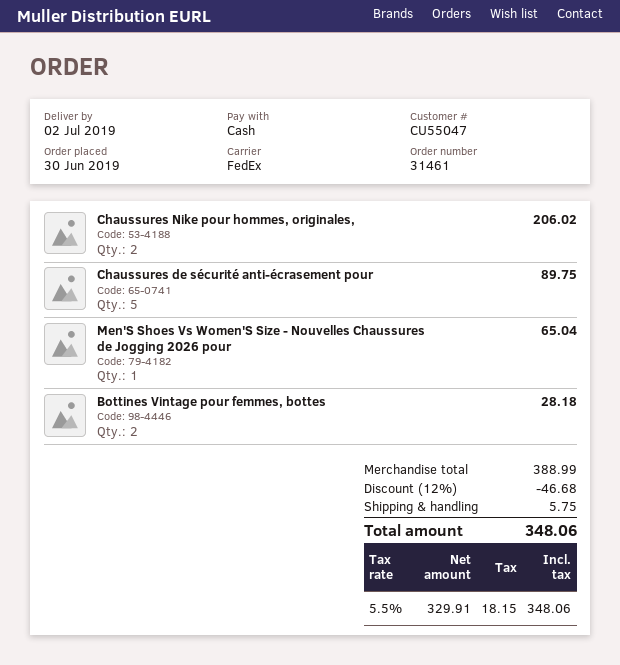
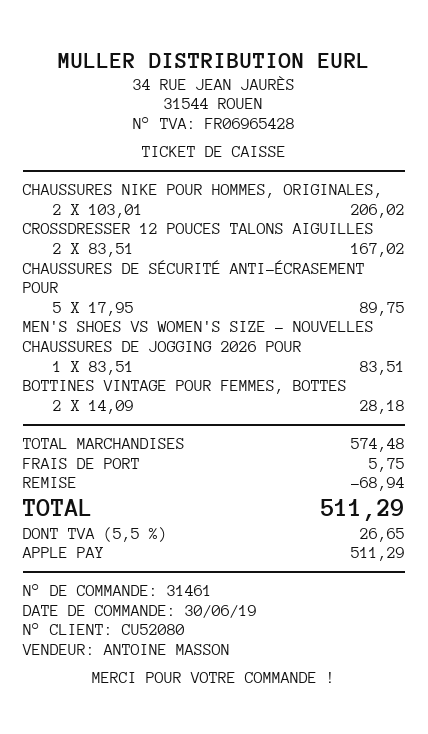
customer number: CU55047 -> CU52080
payment method: cash -> Apple Pay
Men'S Shoes Vs Women'S Size - Nouvelles Chaussures de Jogging 2026 pour: 1 for 65.04 -> 1 for 83.51
CROSSDRESSER 12 POUCES TALONS AIGUILLES: none -> 2 for 167.02
subtotal: 388.99 -> 574.48
discount: 46.68 -> 68.94
tax: 5.5% = 18.15 -> 5.5% = 26.65
total: 348.06 -> 511.29

